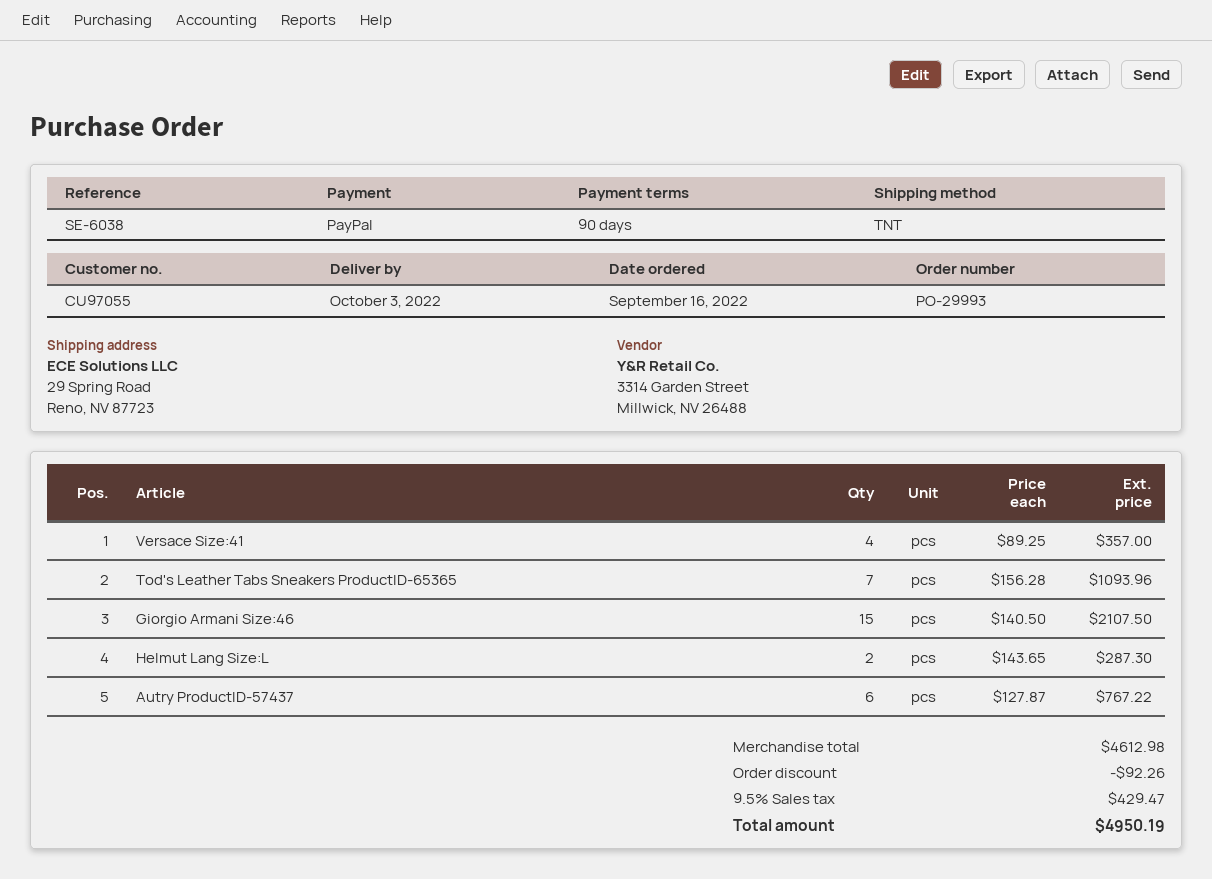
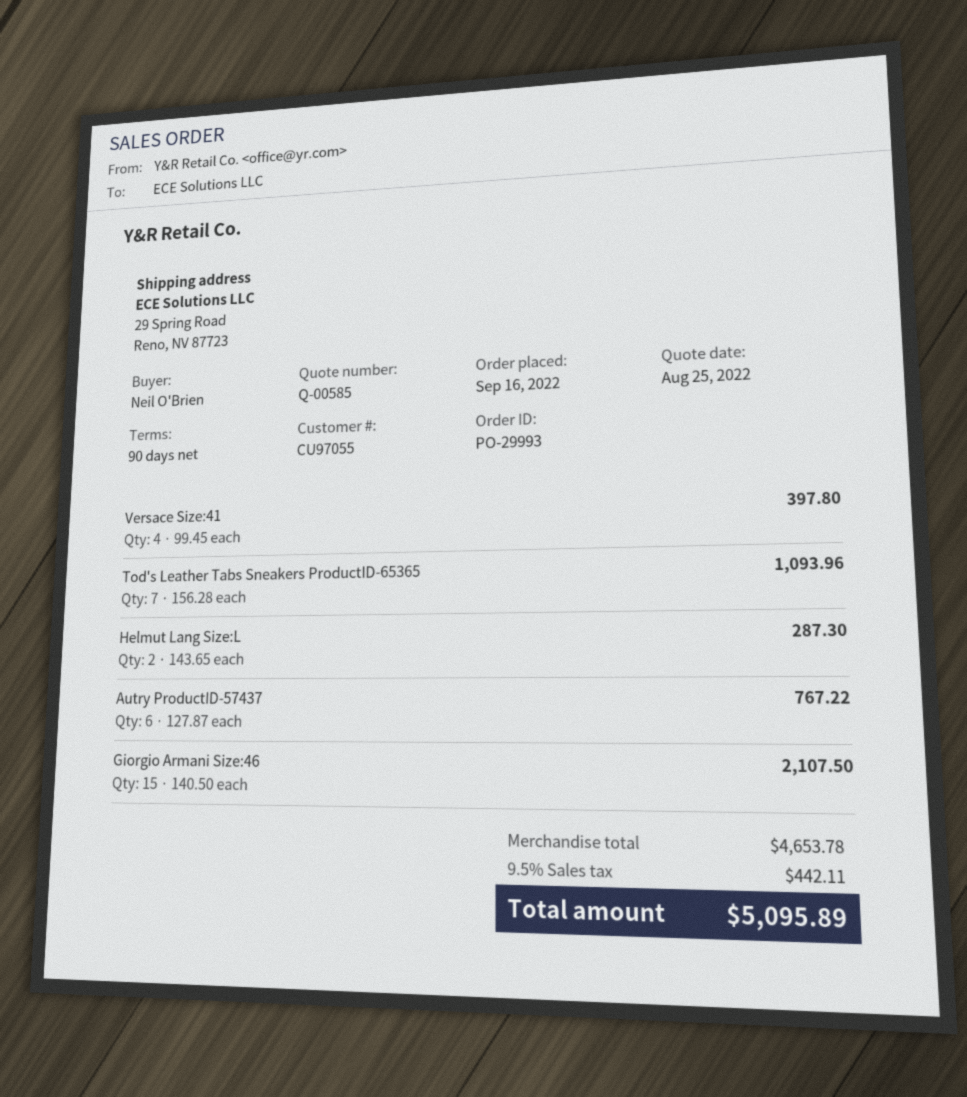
Versace Size:41: 4 x 89.25 = 357.00 -> 4 x 99.45 = 397.80
subtotal: 4612.98 -> 4653.78
discount: 92.26 -> none
tax: 9.5% = 429.47 -> 9.5% = 442.11
total: 4950.19 -> 5095.89

